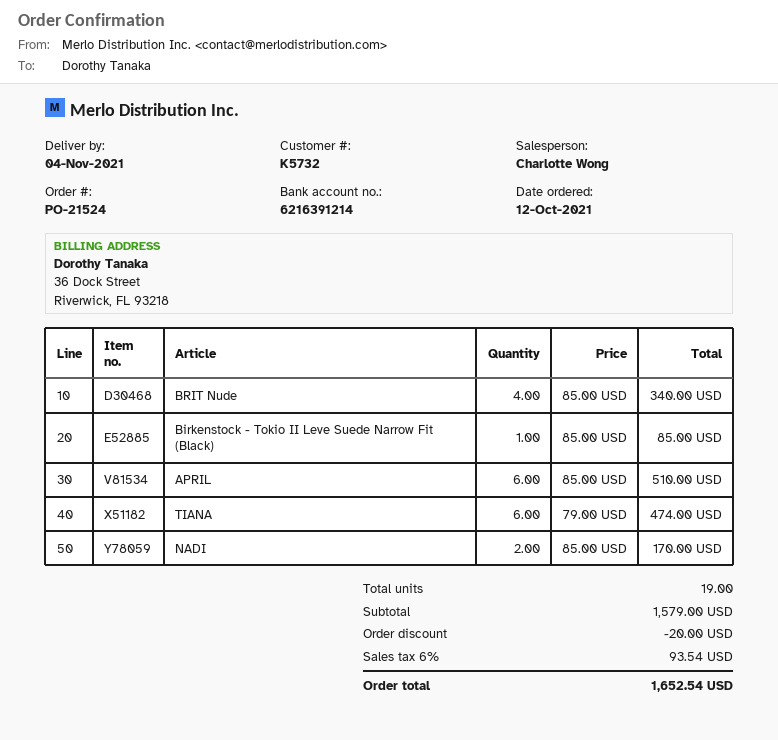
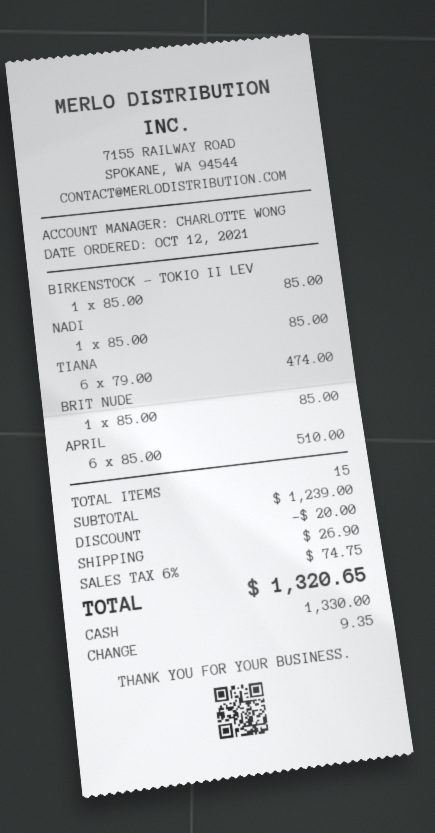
BRIT Nude: 4 x 85.00 = 340.00 -> 1 x 85.00 = 85.00
NADI: 2 x 85.00 = 170.00 -> 1 x 85.00 = 85.00
total quantity: 19 -> 15
subtotal: 1579.00 -> 1239.00
shipping: none -> 26.90
tax: 6% = 93.54 -> 6% = 74.75
total: 1652.54 -> 1320.65

